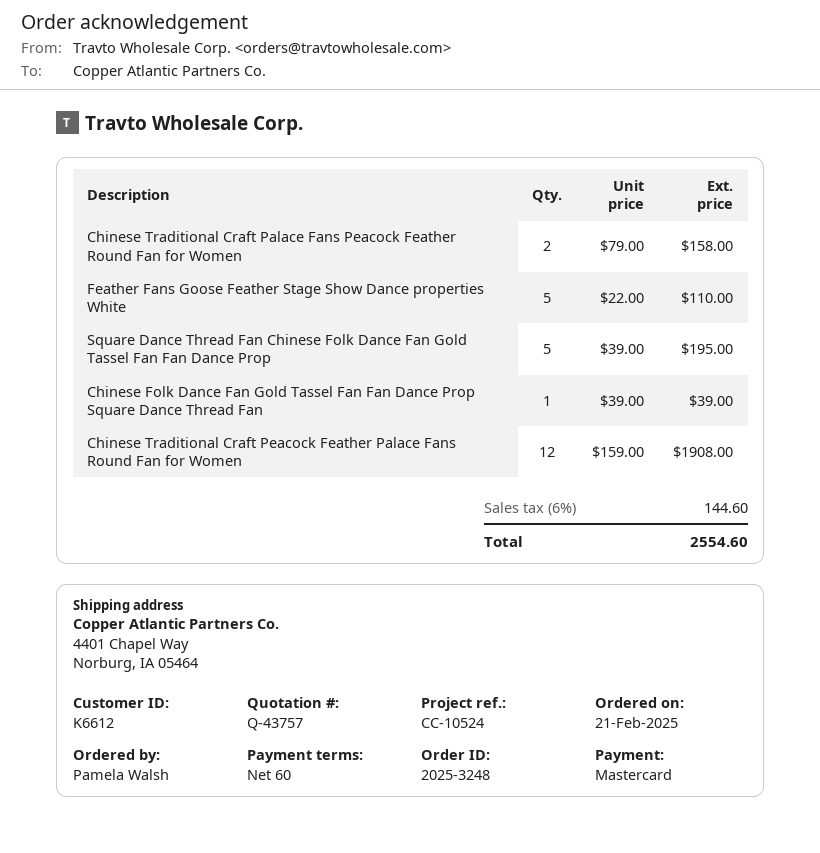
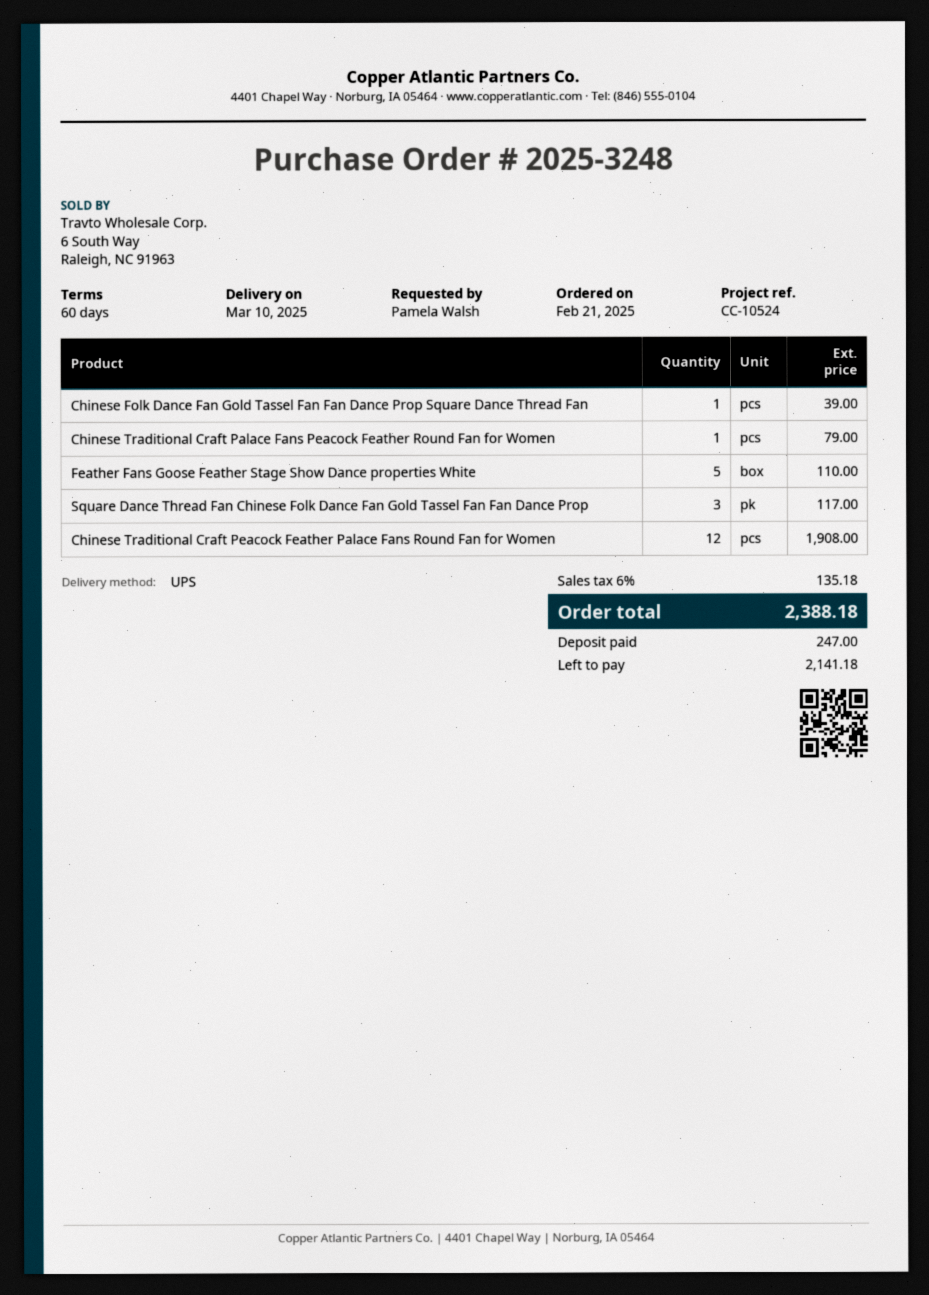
Chinese Traditional Craft Palace Fans Peacock Feather Round Fan for Women: 2 for 158.00 -> 1 for 79.00
Square Dance Thread Fan Chinese Folk Dance Fan Gold Tassel Fan Fan Dance Prop: 5 for 195.00 -> 3 for 117.00
tax: 6% = 144.60 -> 6% = 135.18
total: 2554.60 -> 2388.18

